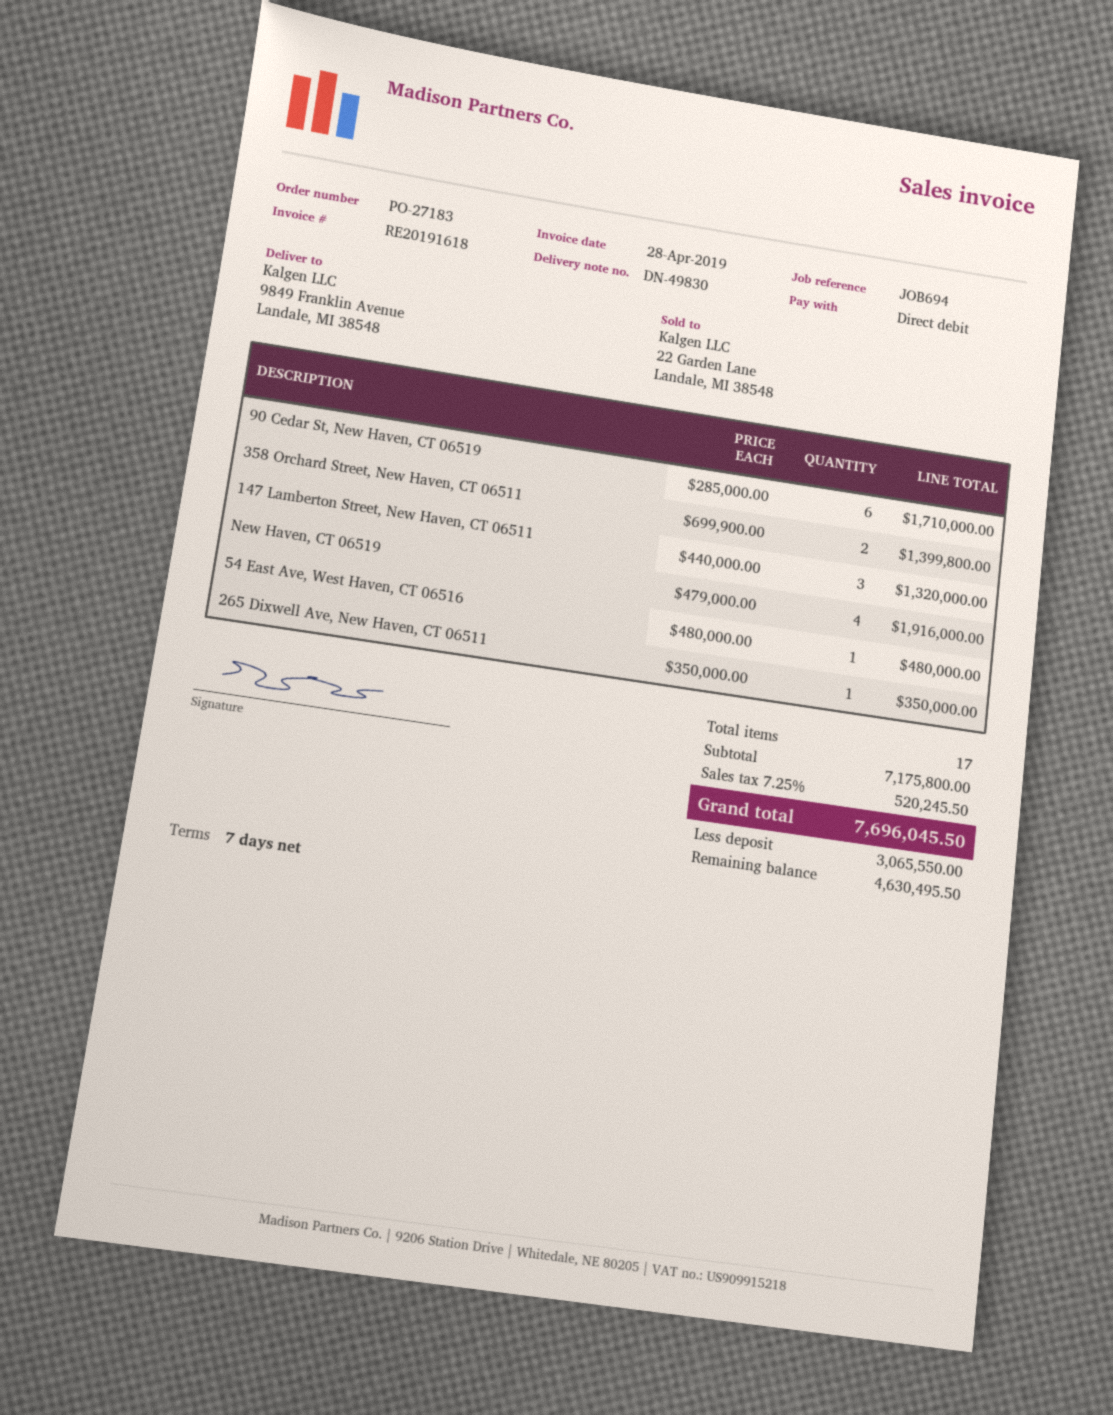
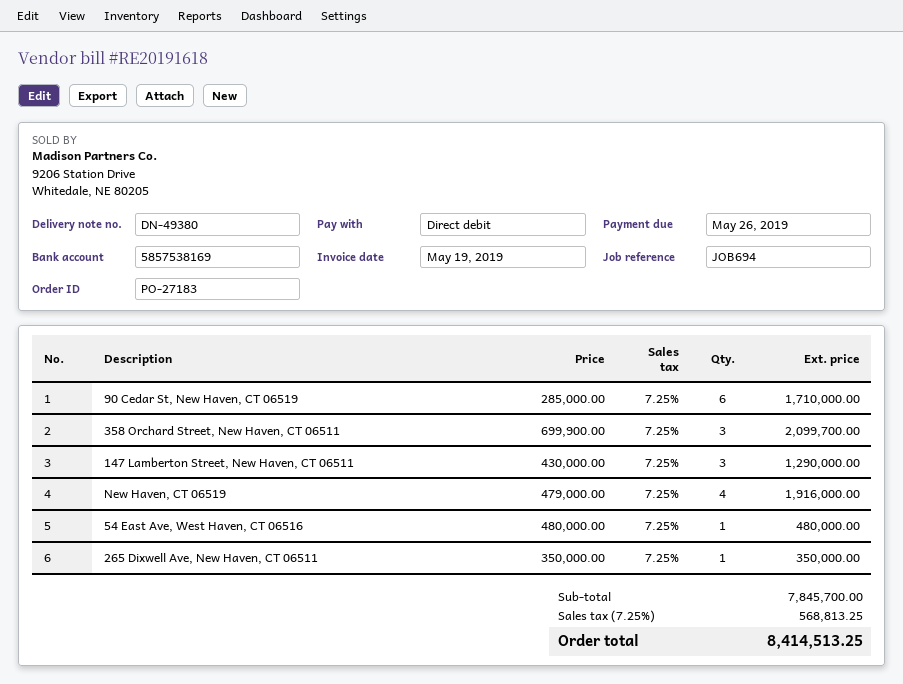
delivery note number: DN-49830 -> DN-49380
invoice date: 2019-04-28 -> 2019-05-19
358 Orchard Street, New Haven, CT 06511: 2 x 699900.00 = 1399800.00 -> 3 x 699900.00 = 2099700.00
147 Lamberton Street, New Haven, CT 06511: 3 x 440000.00 = 1320000.00 -> 3 x 430000.00 = 1290000.00
subtotal: 7175800.00 -> 7845700.00
tax: 7.25% = 520245.50 -> 7.25% = 568813.25
total: 7696045.50 -> 8414513.25

